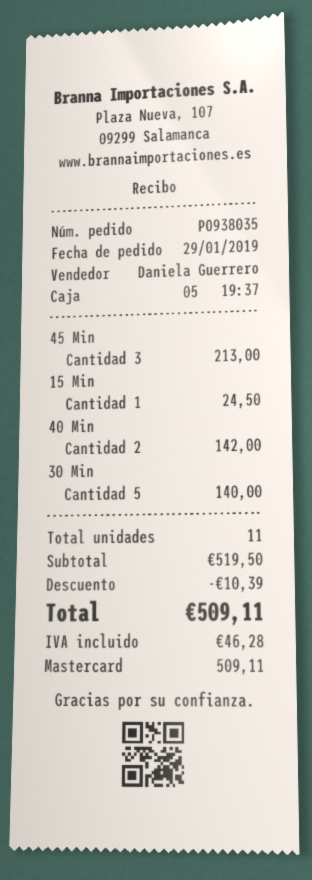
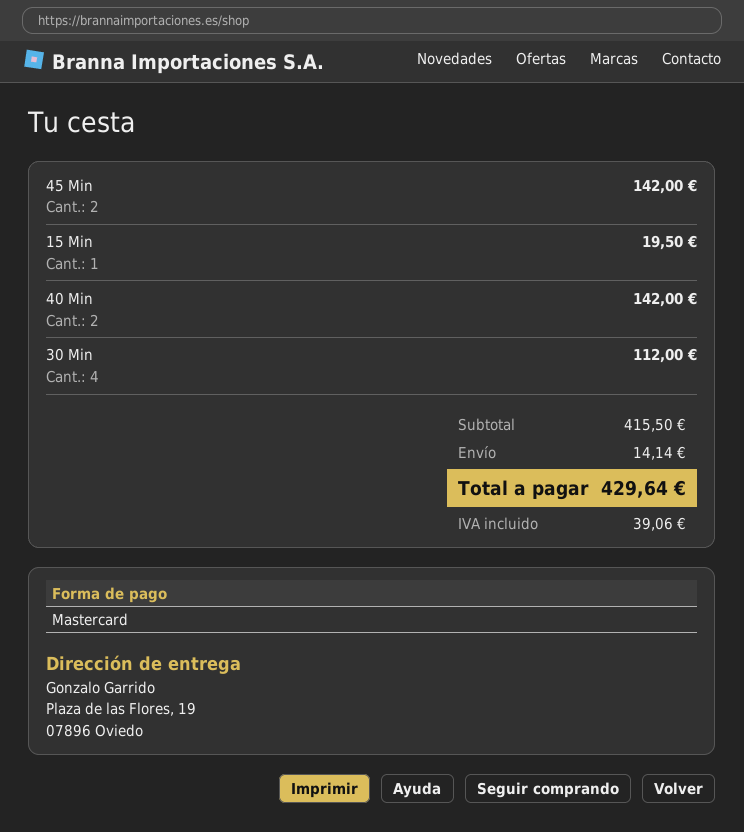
45 Min: 3 for 213.00 -> 2 for 142.00
15 Min: 1 for 24.50 -> 1 for 19.50
30 Min: 5 for 140.00 -> 4 for 112.00
subtotal: 519.50 -> 415.50
discount: 10.39 -> none
shipping: none -> 14.14
tax: 46.28 -> 39.06
total: 509.11 -> 429.64

